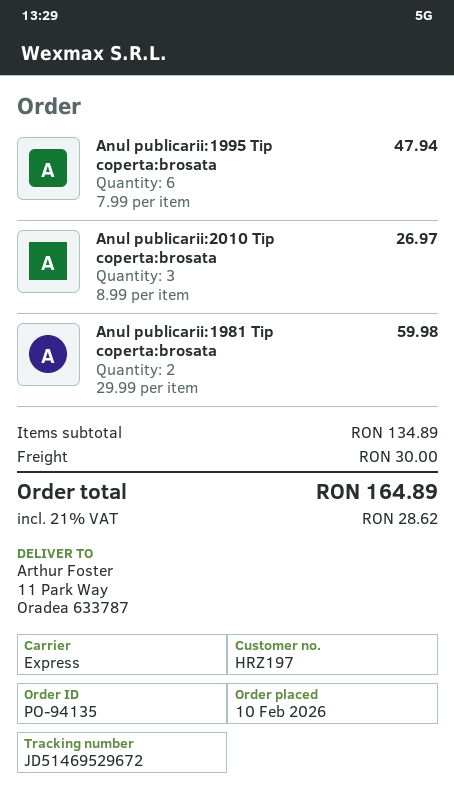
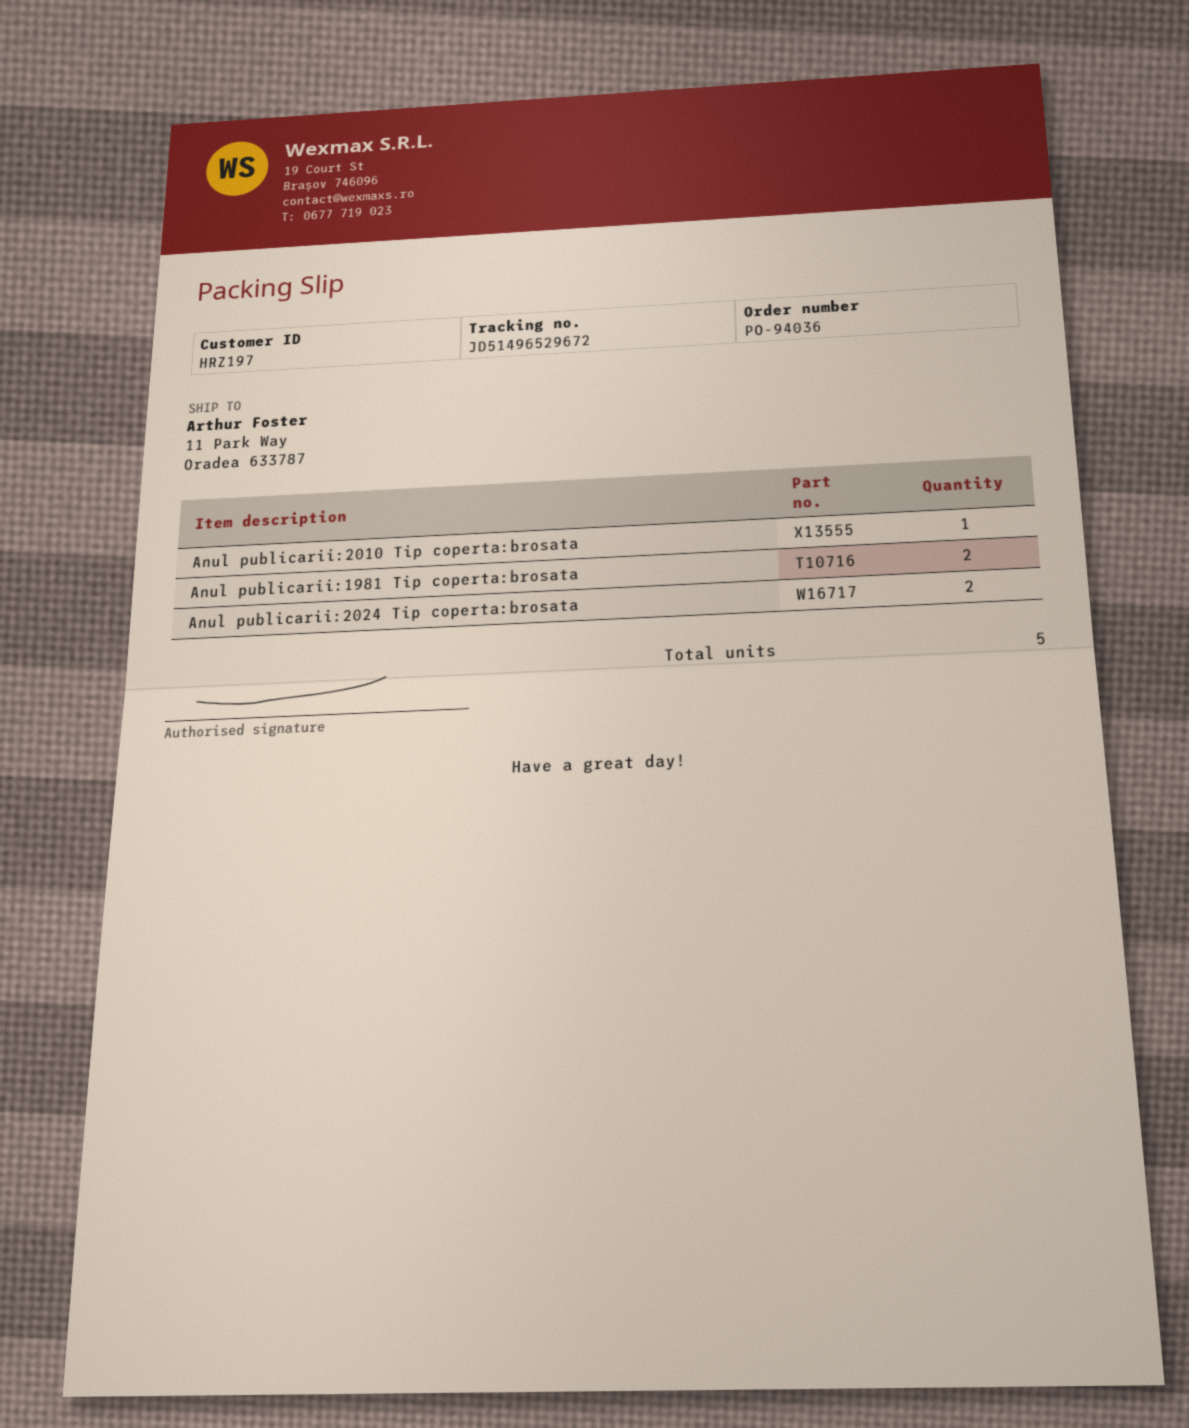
order number: PO-94135 -> PO-94036
tracking number: JD51469529672 -> JD51496529672
Anul publicarii:1995 Tip coperta:brosata: 6 -> none
Anul publicarii:2010 Tip coperta:brosata: 3 -> 1
Anul publicarii:2024 Tip coperta:brosata: none -> 2

